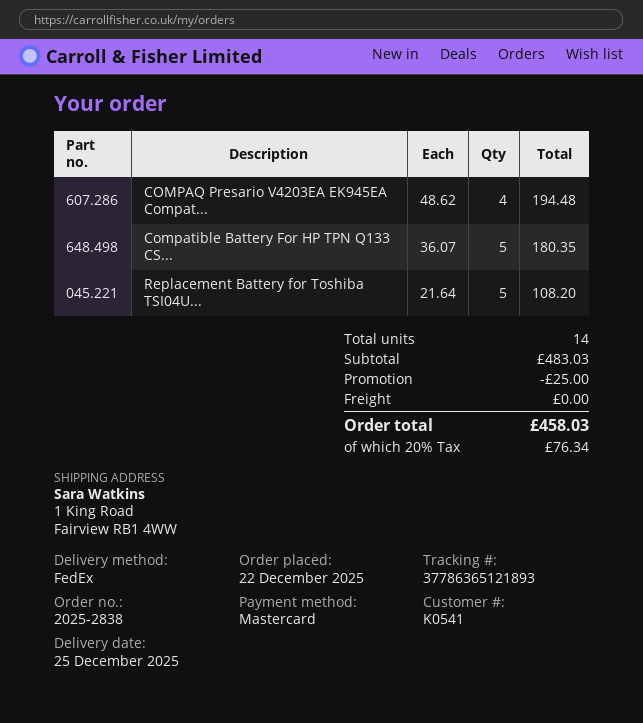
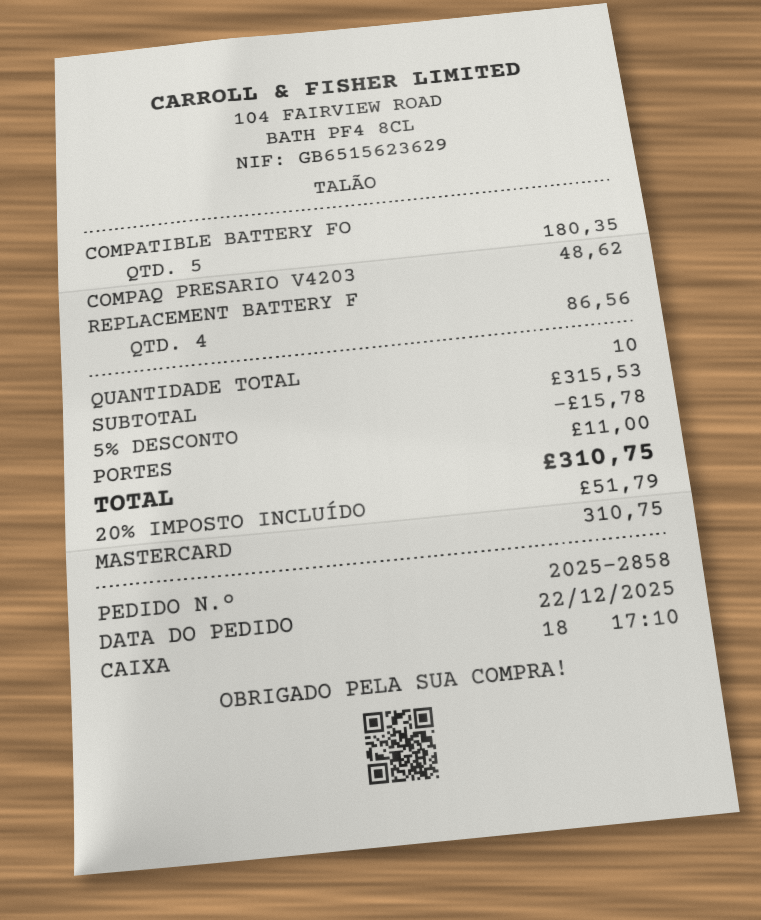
order number: 2025-2838 -> 2025-2858
COMPAQ Presario V4203EA EK945EA Compat...: 4 for 194.48 -> 1 for 48.62
Replacement Battery for Toshiba TSI04U...: 5 for 108.20 -> 4 for 86.56
total quantity: 14 -> 10
subtotal: 483.03 -> 315.53
discount: 25.00 -> 15.78
shipping: 0.00 -> 11.00
tax: 20% = 76.34 -> 20% = 51.79
total: 458.03 -> 310.75

